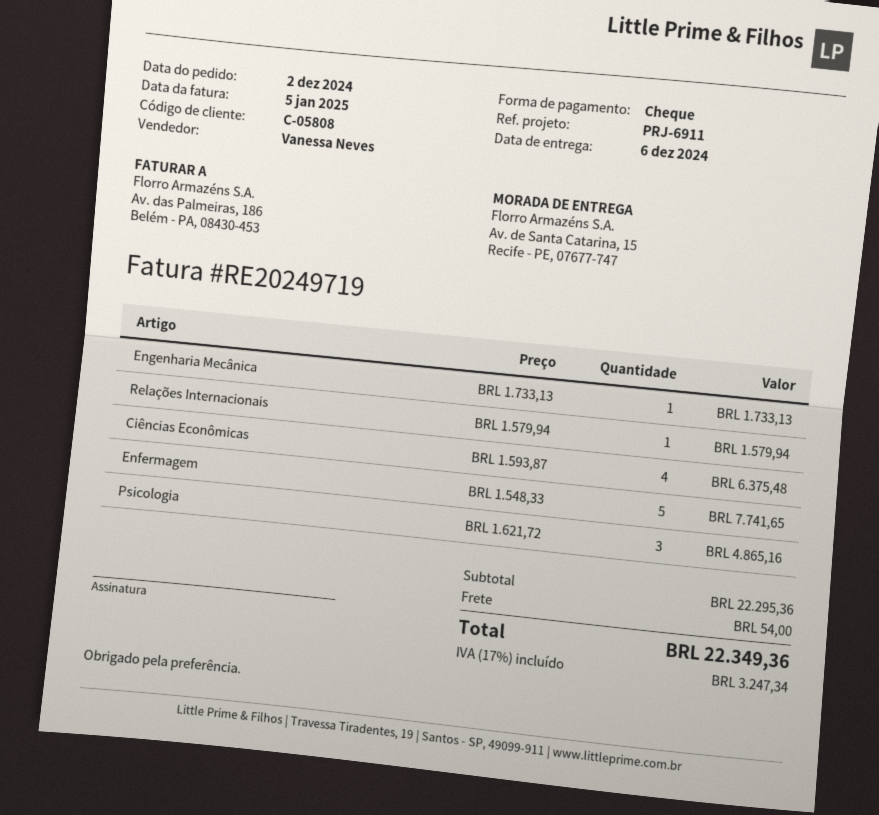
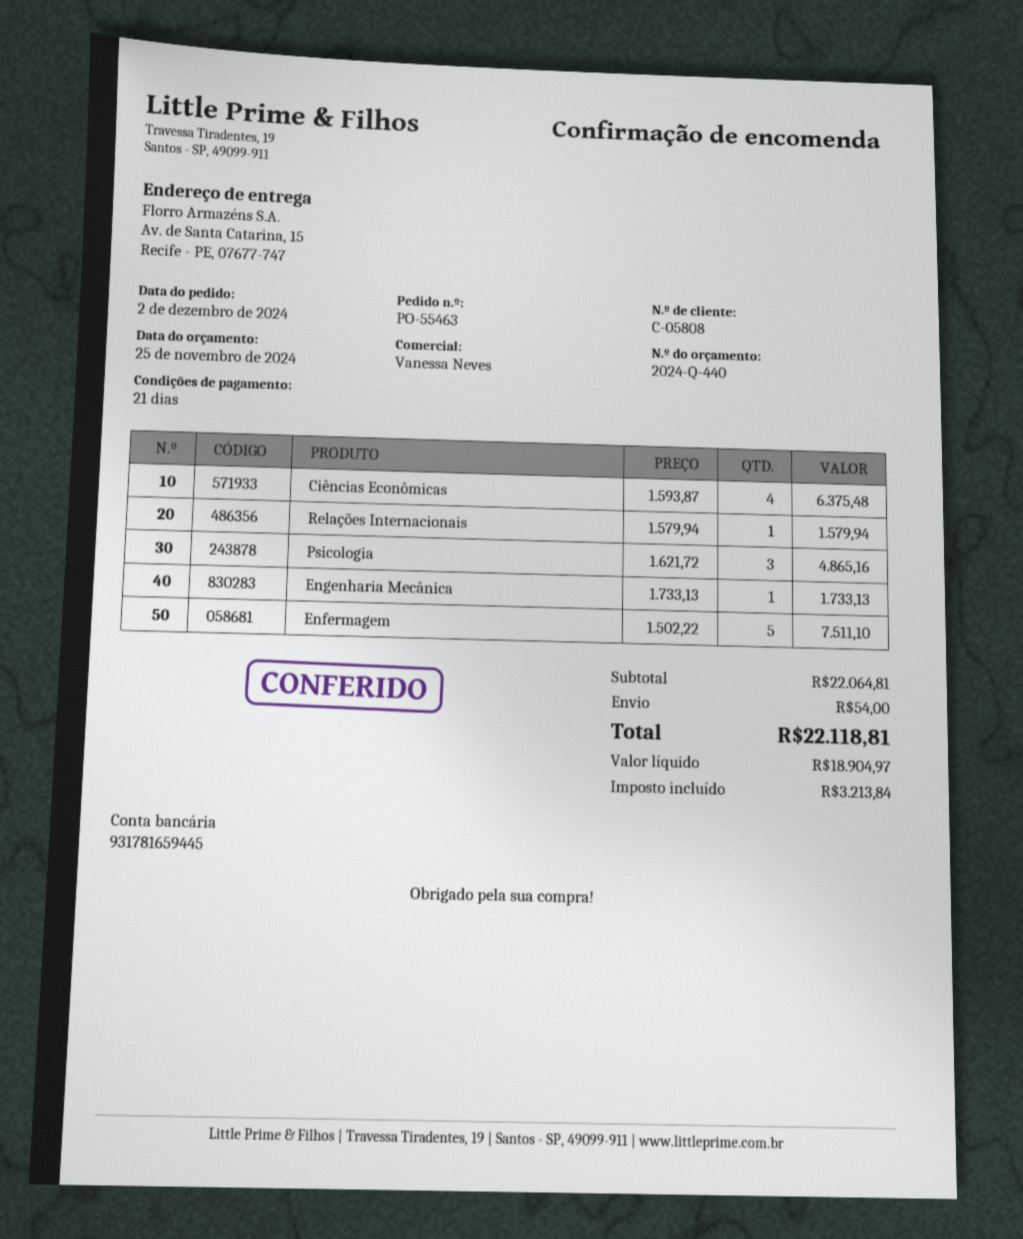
Enfermagem: 5 x 1548.33 = 7741.65 -> 5 x 1502.22 = 7511.10
subtotal: 22295.36 -> 22064.81
tax: 3247.34 -> 3213.84
total: 22349.36 -> 22118.81

